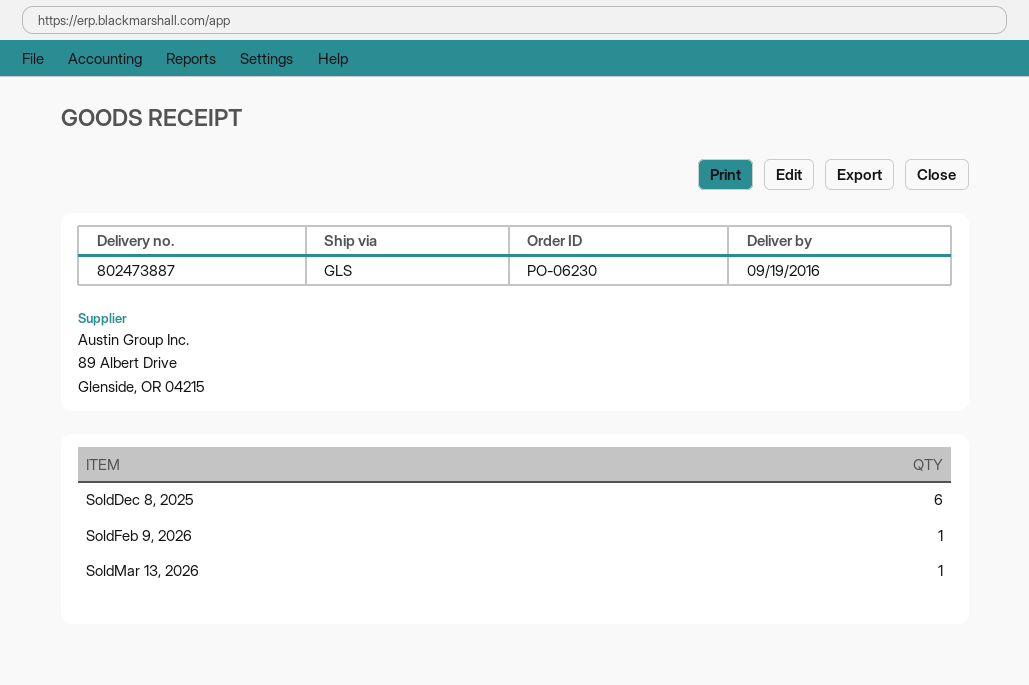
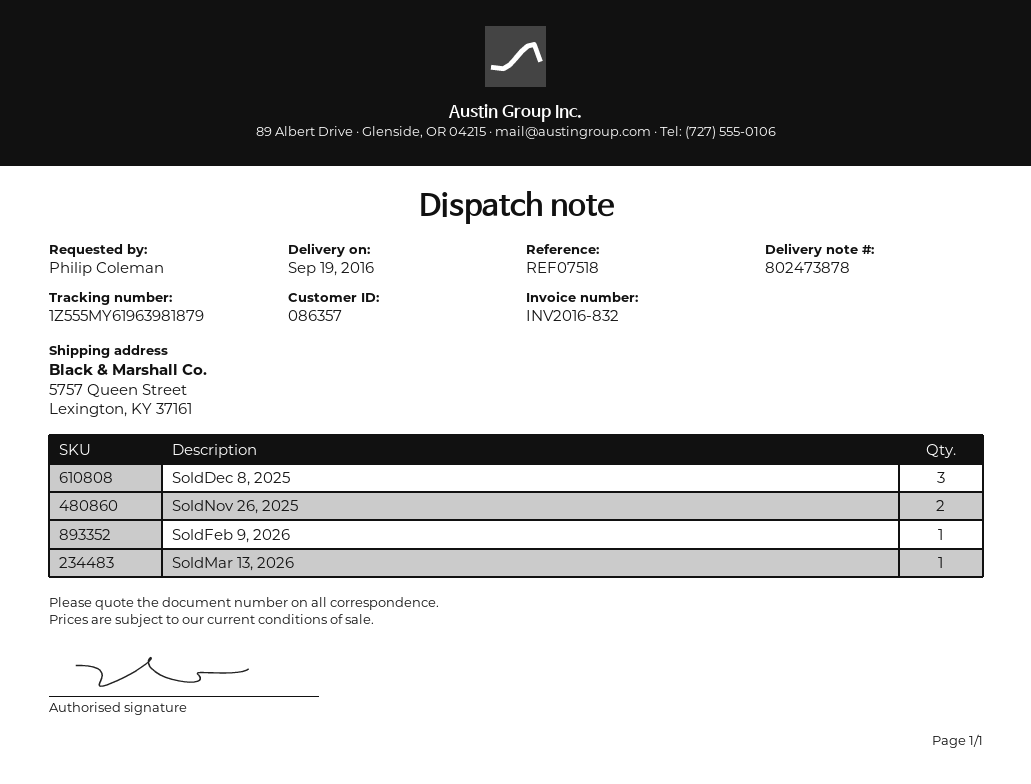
delivery note number: 802473887 -> 802473878
SoldDec 8, 2025: 6 -> 3
SoldNov 26, 2025: none -> 2

